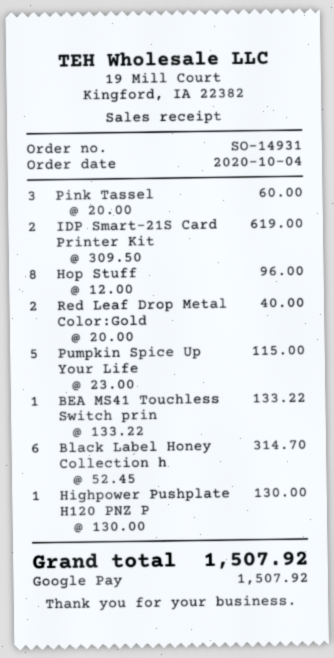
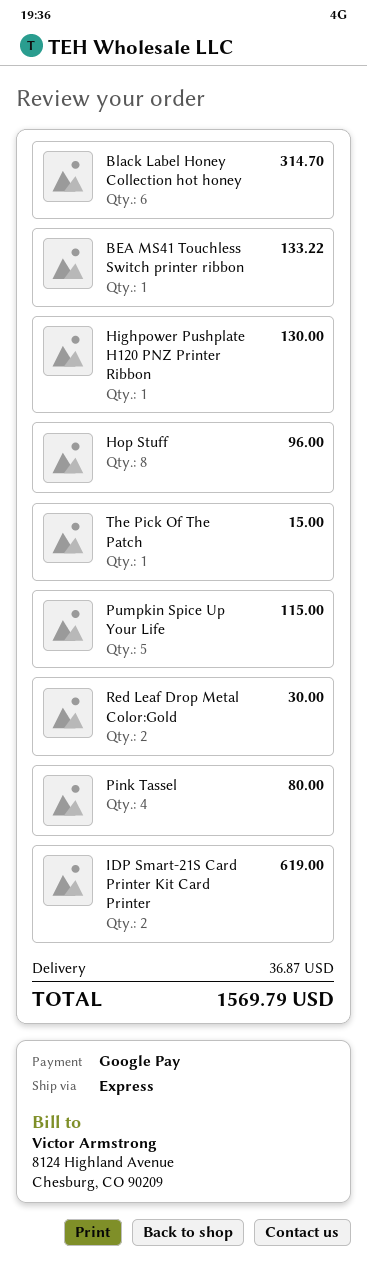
Pink Tassel: 3 for 60.00 -> 4 for 80.00
Red Leaf Drop Metal Color:Gold: 2 for 40.00 -> 2 for 30.00
The Pick Of The Patch: none -> 1 for 15.00
shipping: none -> 36.87
total: 1507.92 -> 1569.79

